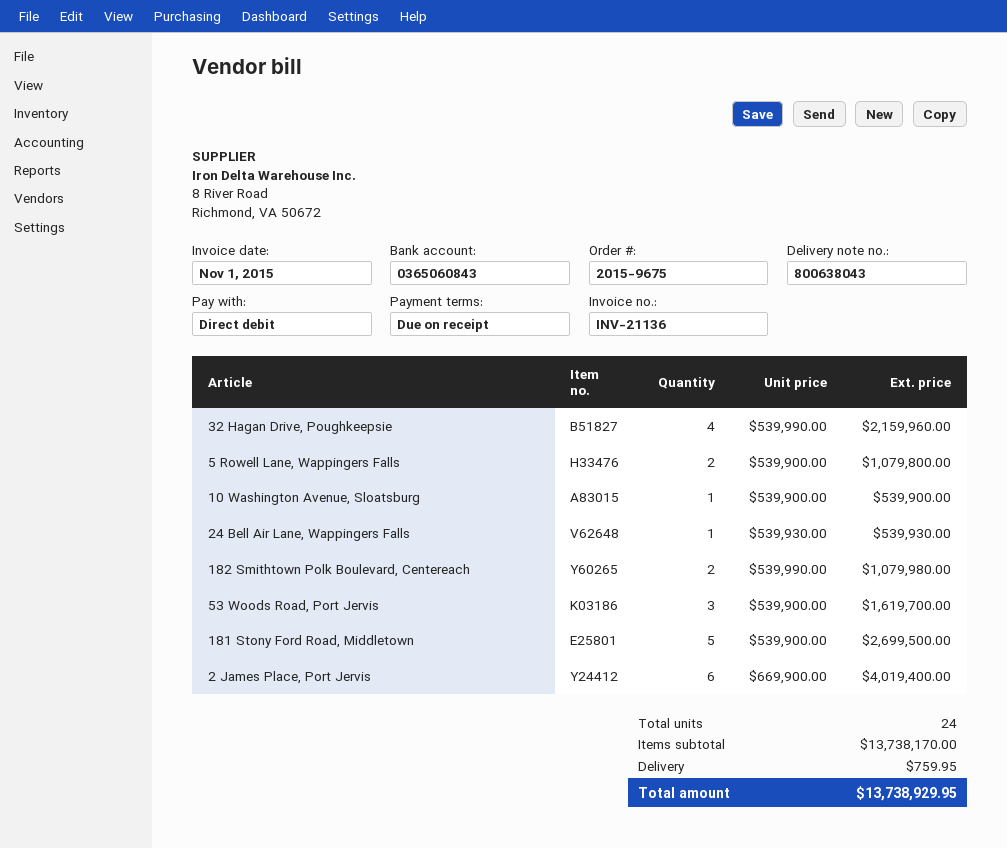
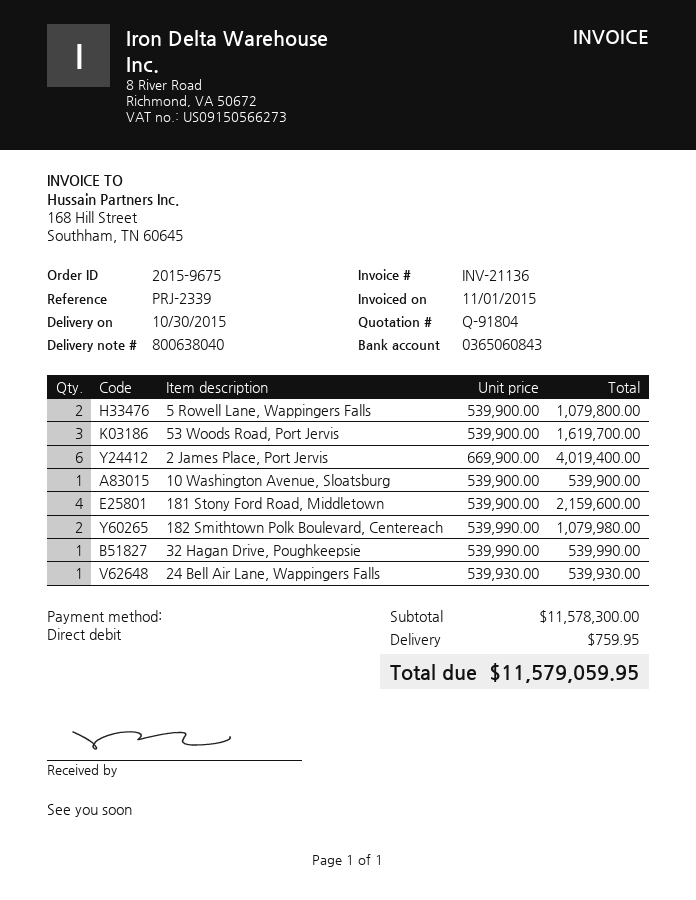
delivery note number: 800638043 -> 800638040
32 Hagan Drive, Poughkeepsie: 4 x 539990.00 = 2159960.00 -> 1 x 539990.00 = 539990.00
181 Stony Ford Road, Middletown: 5 x 539900.00 = 2699500.00 -> 4 x 539900.00 = 2159600.00
subtotal: 13738170.00 -> 11578300.00
total: 13738929.95 -> 11579059.95

